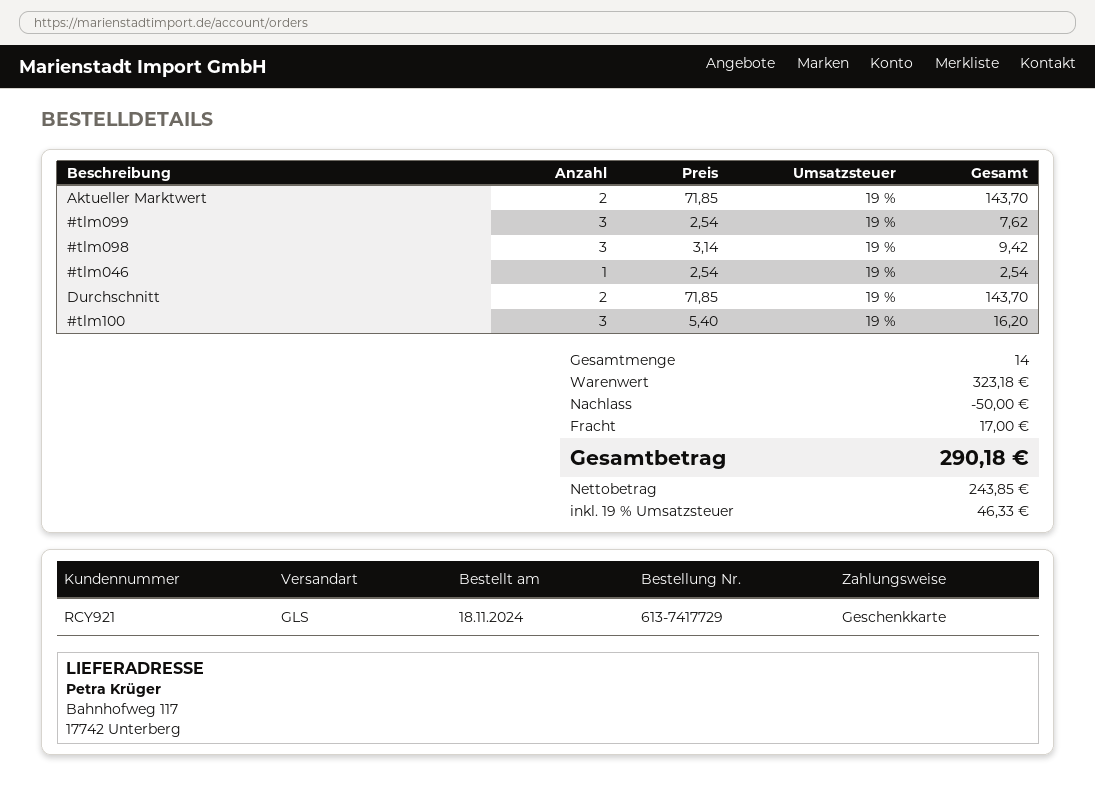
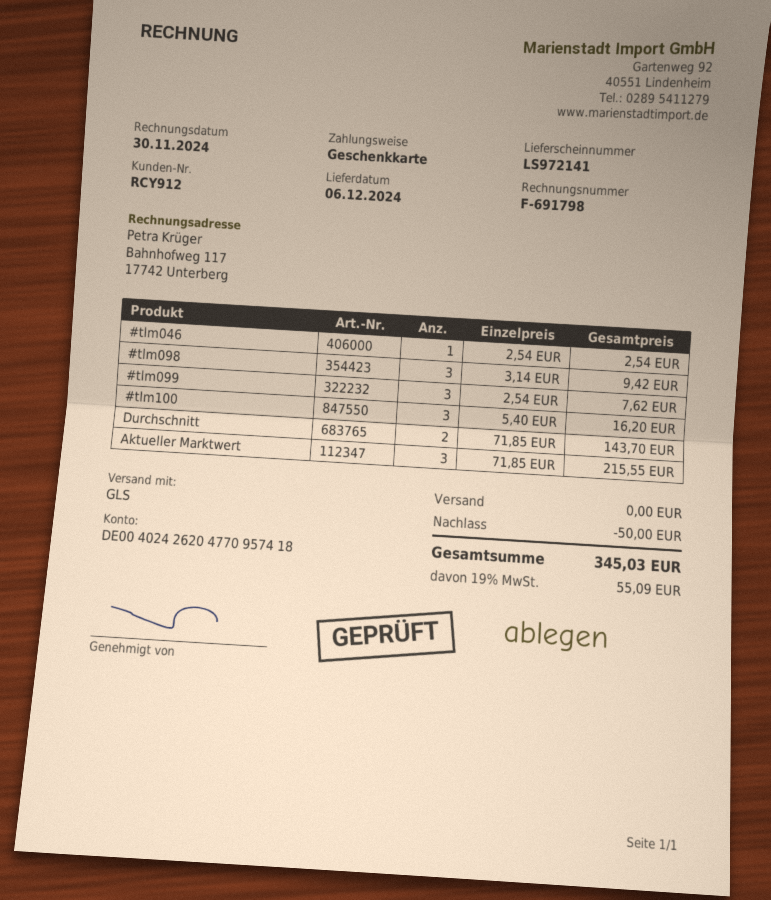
customer number: RCY921 -> RCY912
Aktueller Marktwert: 2 x 71.85 = 143.70 -> 3 x 71.85 = 215.55
shipping: 17.00 -> 0.00
tax: 19% = 46.33 -> 19% = 55.09
total: 290.18 -> 345.03

